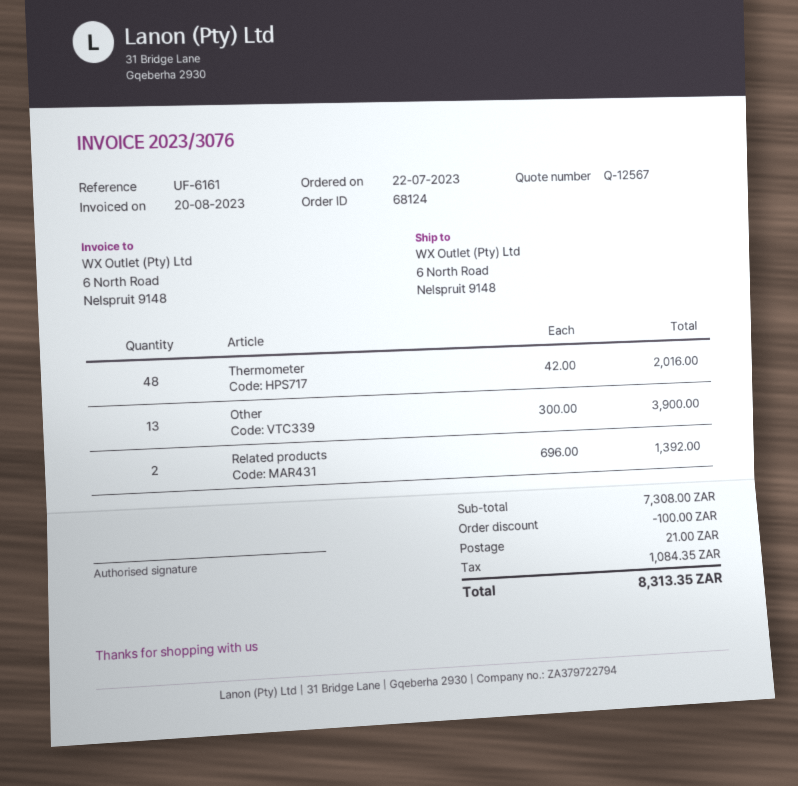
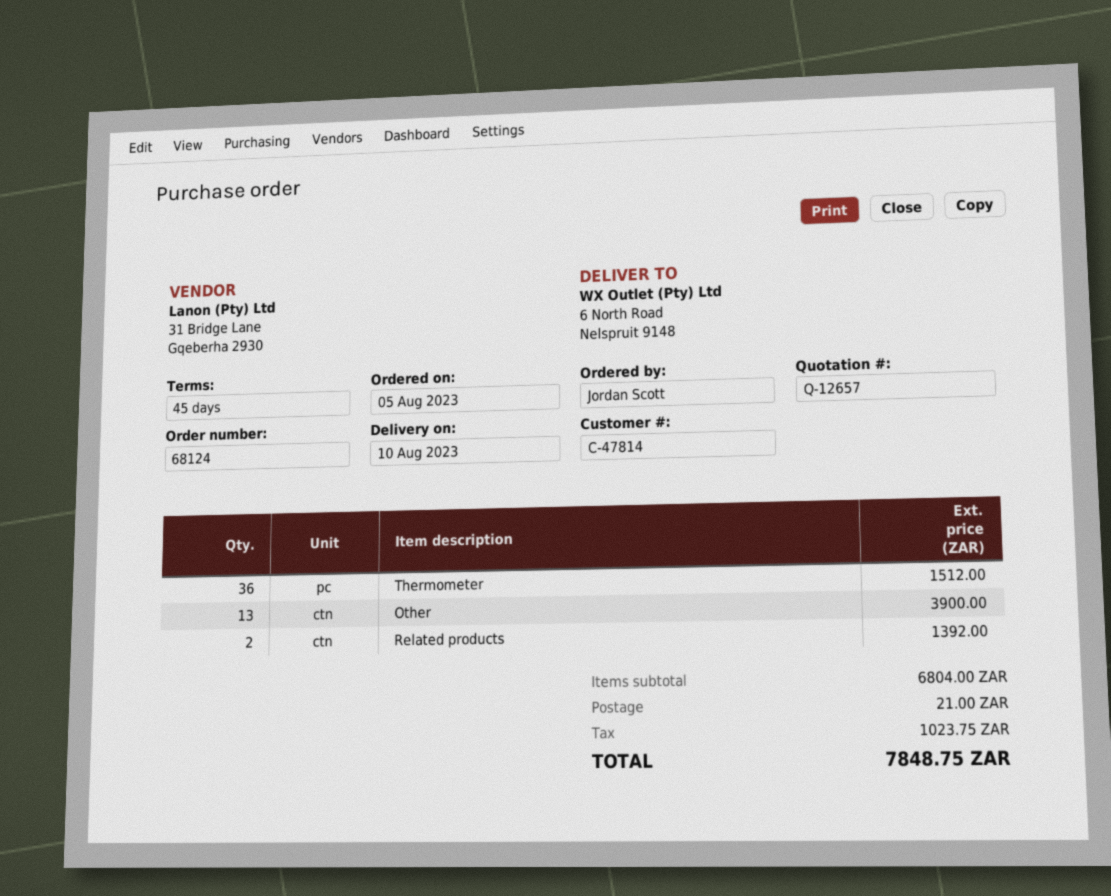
quote number: Q-12567 -> Q-12657
order date: 2023-07-22 -> 2023-08-05
Thermometer: 48 for 2016.00 -> 36 for 1512.00
subtotal: 7308.00 -> 6804.00
discount: 100.00 -> none
tax: 1084.35 -> 1023.75
total: 8313.35 -> 7848.75

